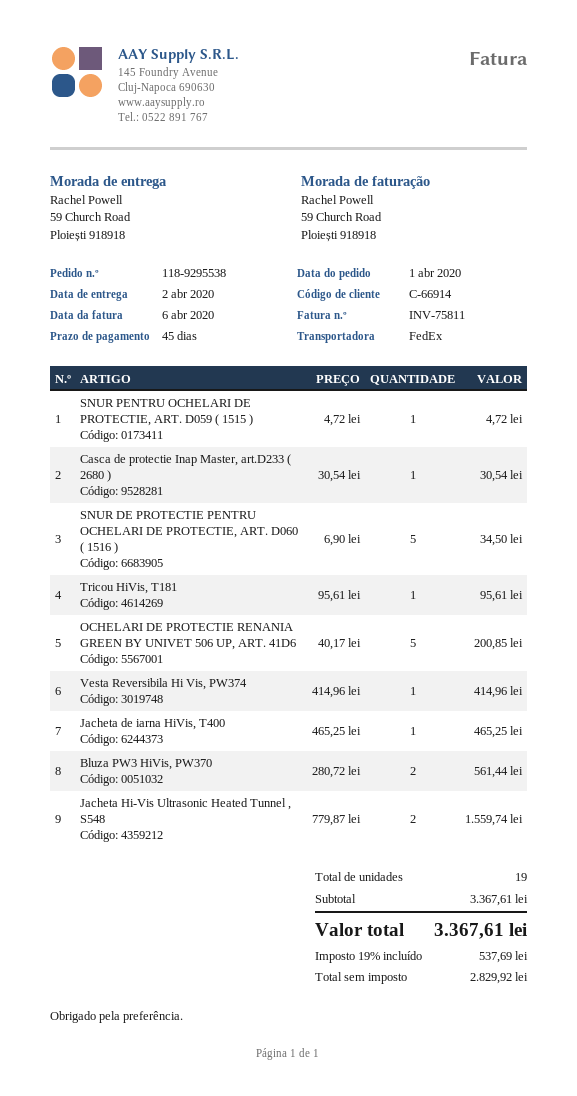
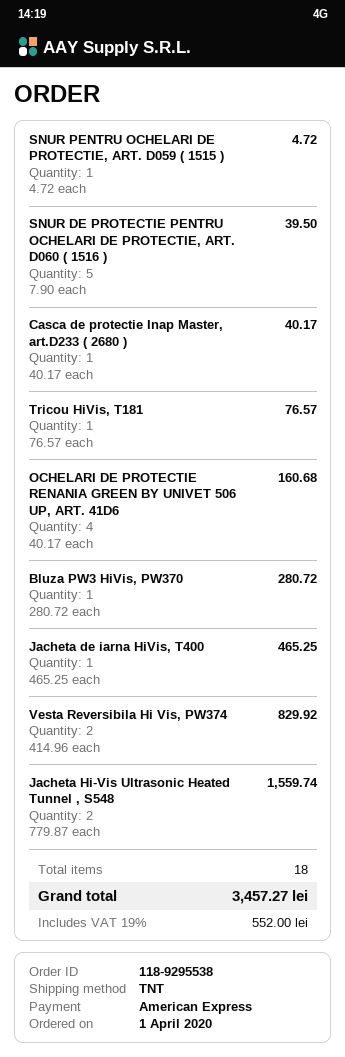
shipping method: FedEx -> TNT
Casca de protectie Inap Master, art.D233 ( 2680 ): 1 x 30.54 = 30.54 -> 1 x 40.17 = 40.17
SNUR DE PROTECTIE PENTRU OCHELARI DE PROTECTIE, ART. D060 ( 1516 ): 5 x 6.90 = 34.50 -> 5 x 7.90 = 39.50
Tricou HiVis, T181: 1 x 95.61 = 95.61 -> 1 x 76.57 = 76.57
OCHELARI DE PROTECTIE RENANIA GREEN BY UNIVET 506 UP, ART. 41D6: 5 x 40.17 = 200.85 -> 4 x 40.17 = 160.68
Vesta Reversibila Hi Vis, PW374: 1 x 414.96 = 414.96 -> 2 x 414.96 = 829.92
Bluza PW3 HiVis, PW370: 2 x 280.72 = 561.44 -> 1 x 280.72 = 280.72
total quantity: 19 -> 18
tax: 19% = 537.69 -> 19% = 552.00
total: 3367.61 -> 3457.27

